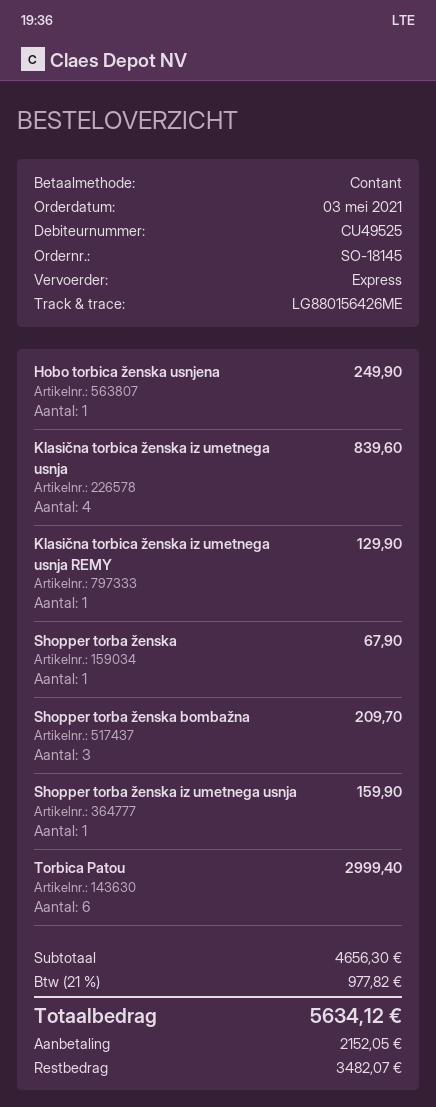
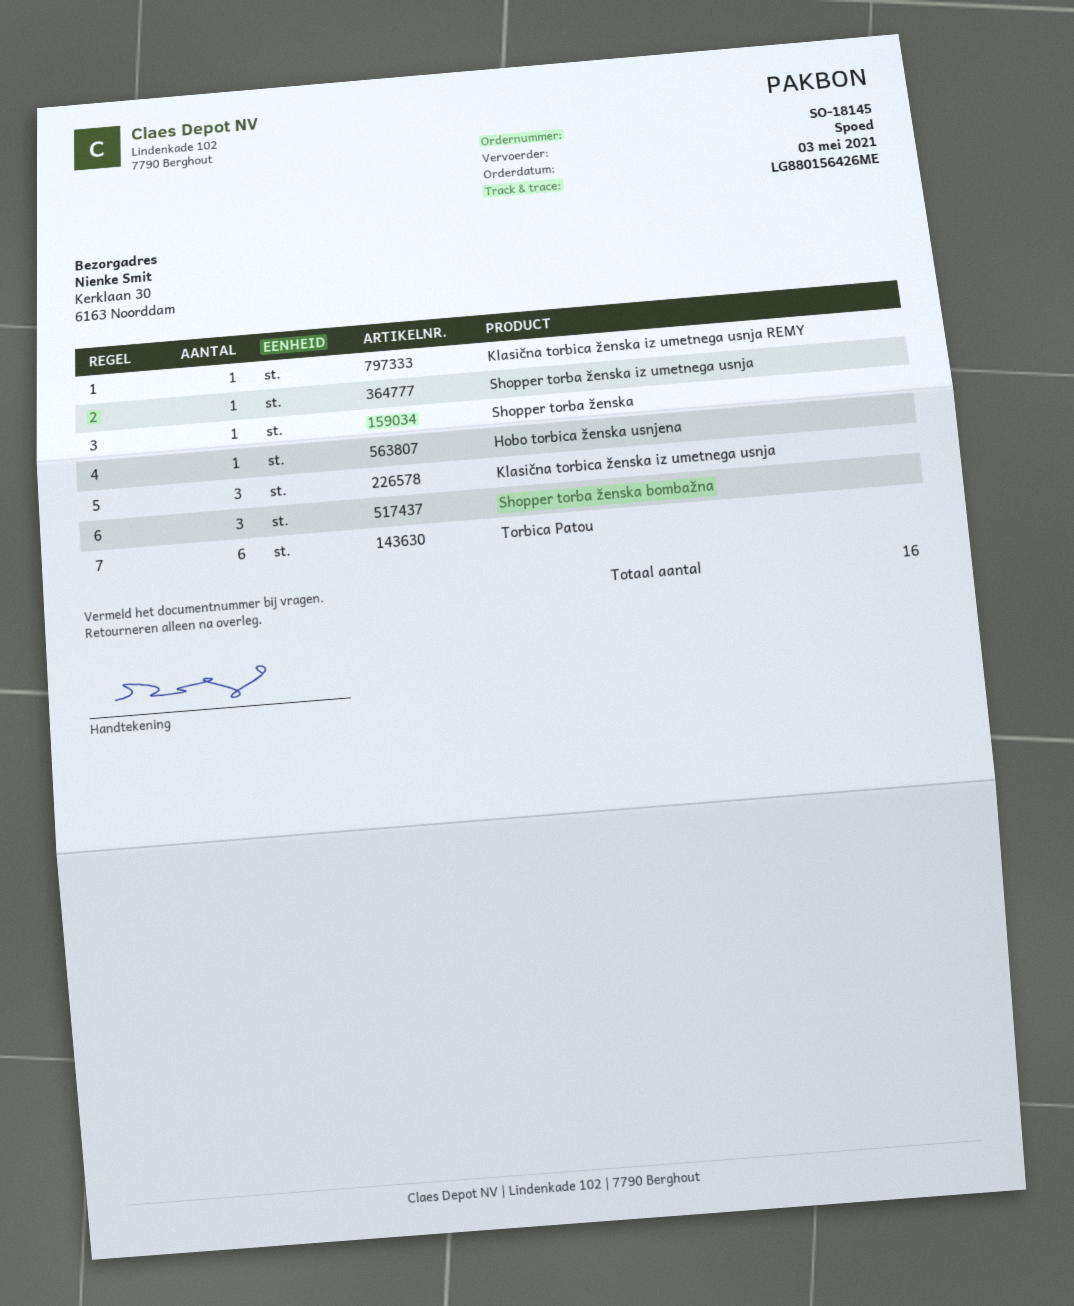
Klasična torbica ženska iz umetnega usnja: 4 -> 3

